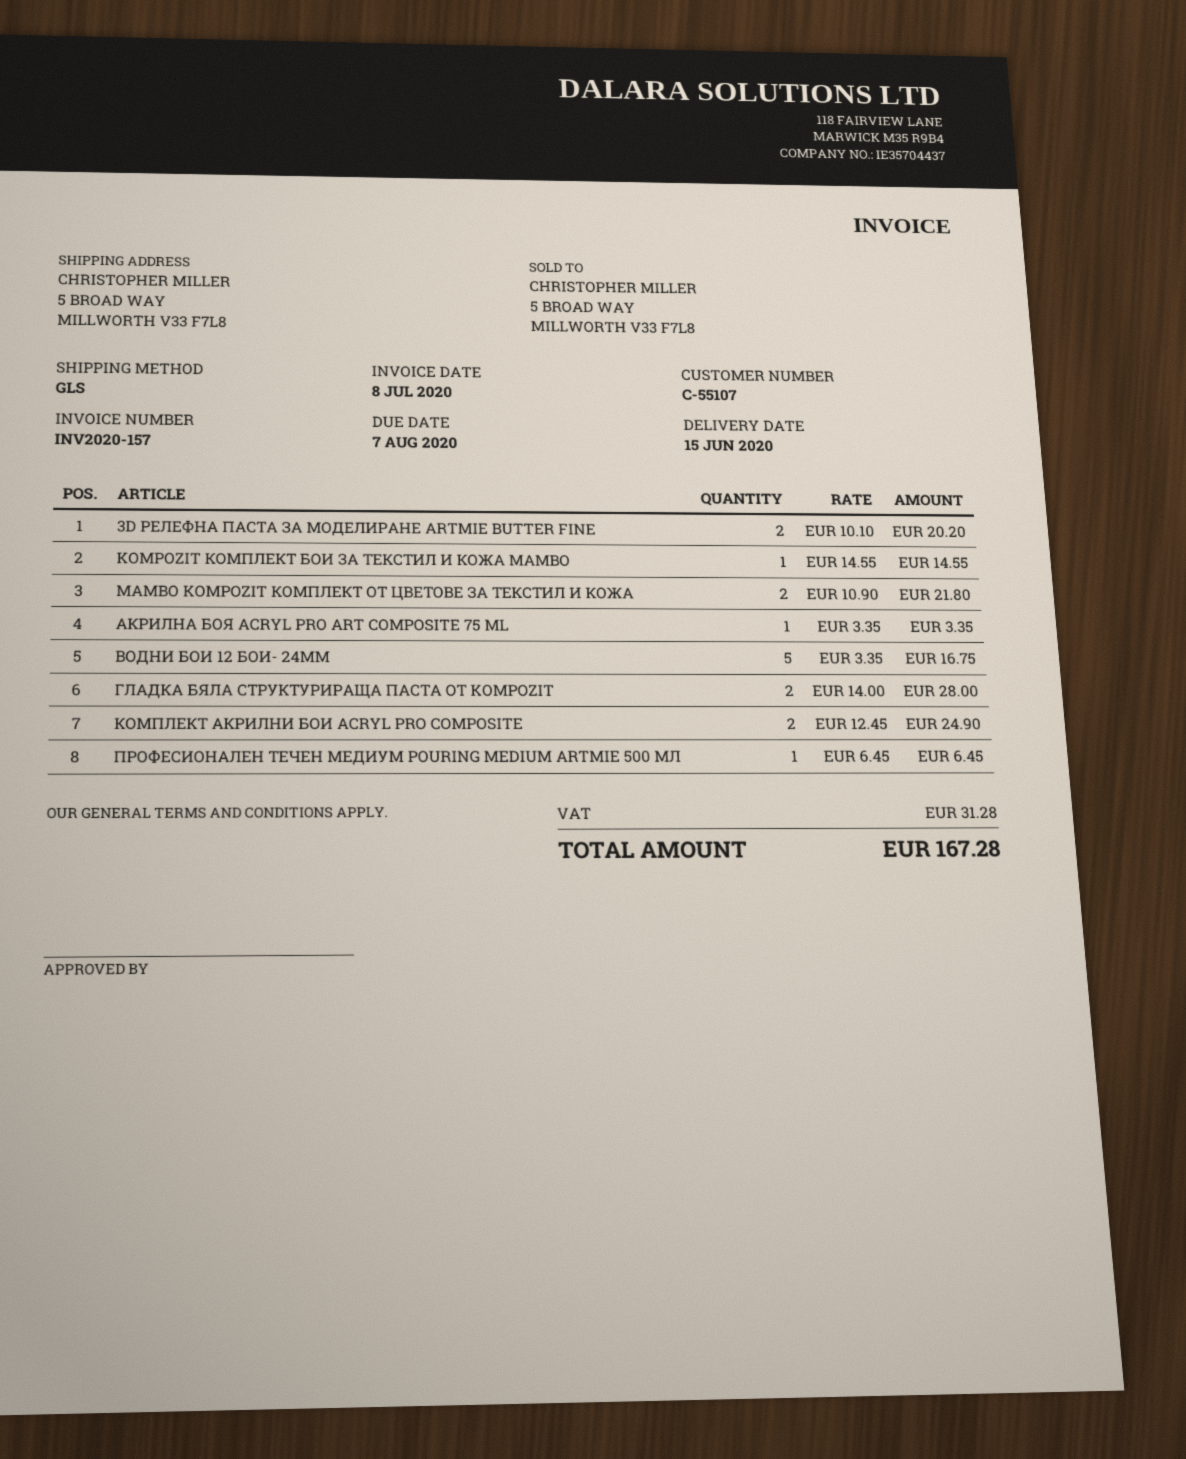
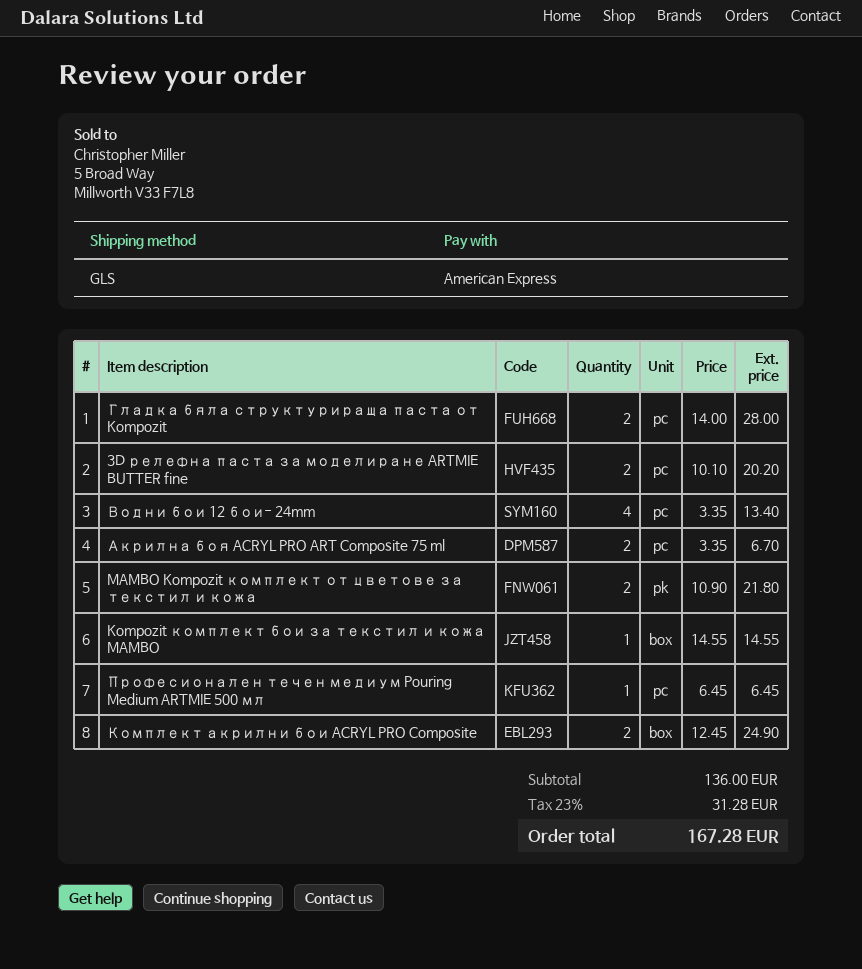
АКРИЛНА БОЯ ACRYL PRO ART COMPOSITE 75 ML: 1 x 3.35 = 3.35 -> 2 x 3.35 = 6.70
ВОДНИ БОИ 12 БОИ- 24MM: 5 x 3.35 = 16.75 -> 4 x 3.35 = 13.40

